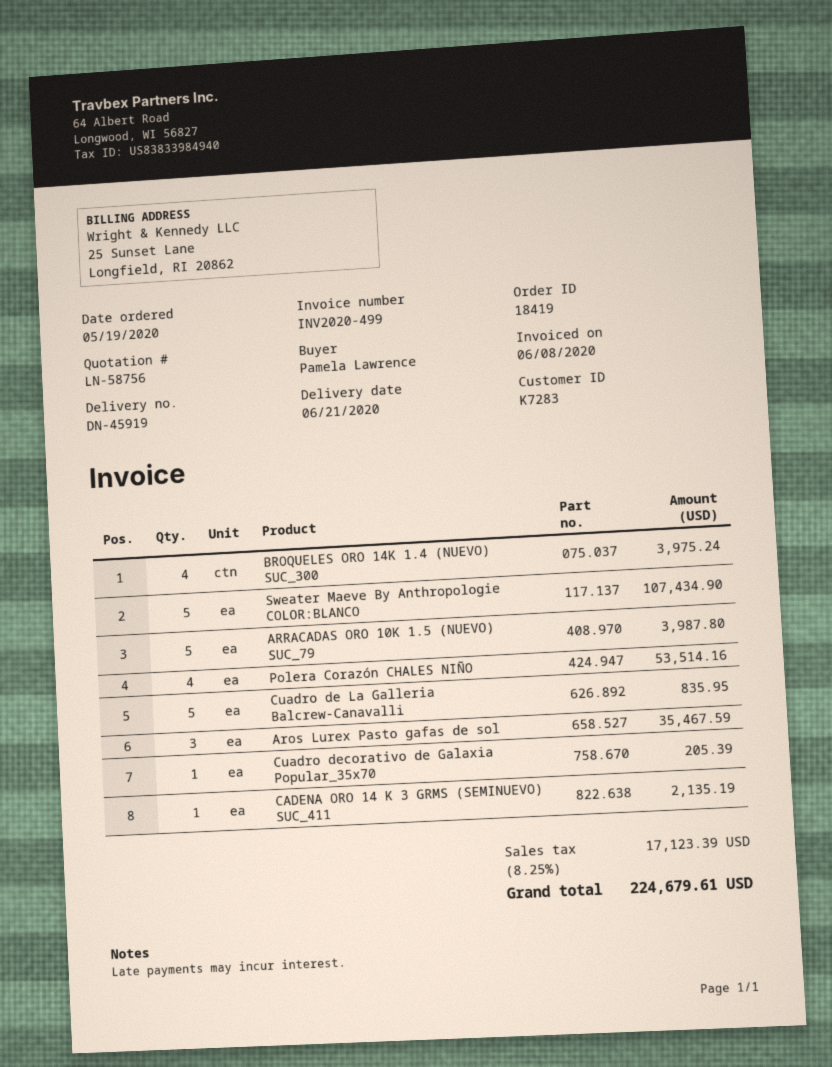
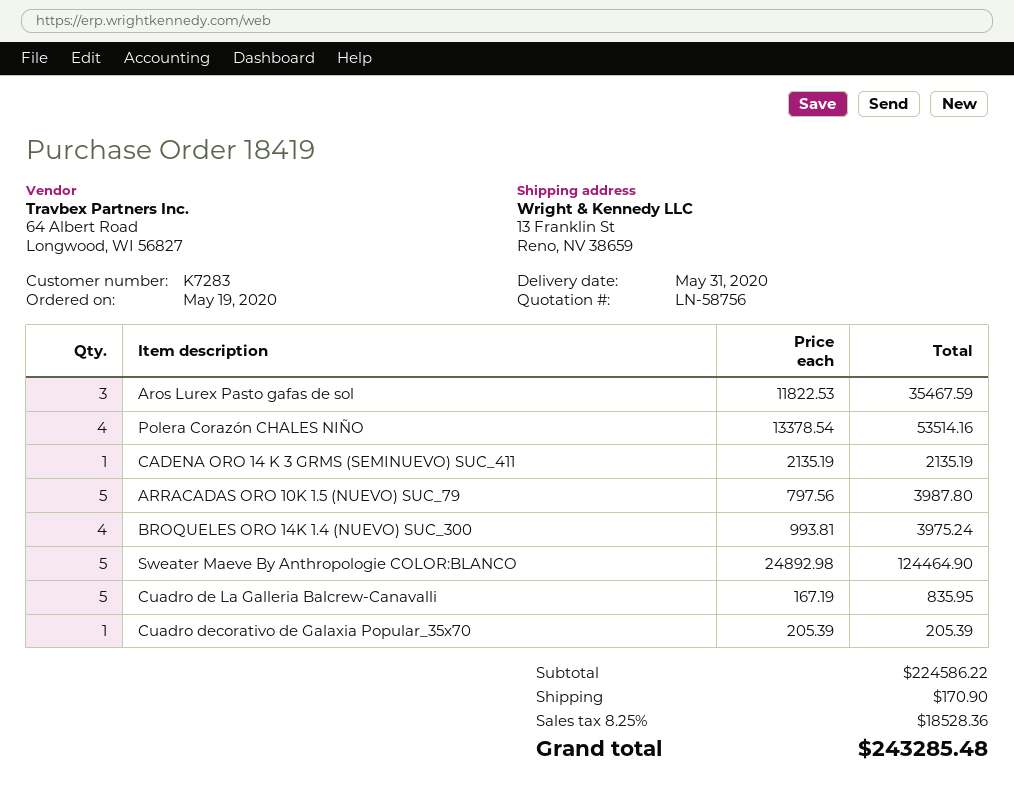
delivery date: 2020-06-21 -> 2020-05-31
Sweater Maeve By Anthropologie COLOR:BLANCO: 5 for 107434.90 -> 5 for 124464.90
shipping: none -> 170.90
tax: 8.25% = 17123.39 -> 8.25% = 18528.36
total: 224679.61 -> 243285.48

